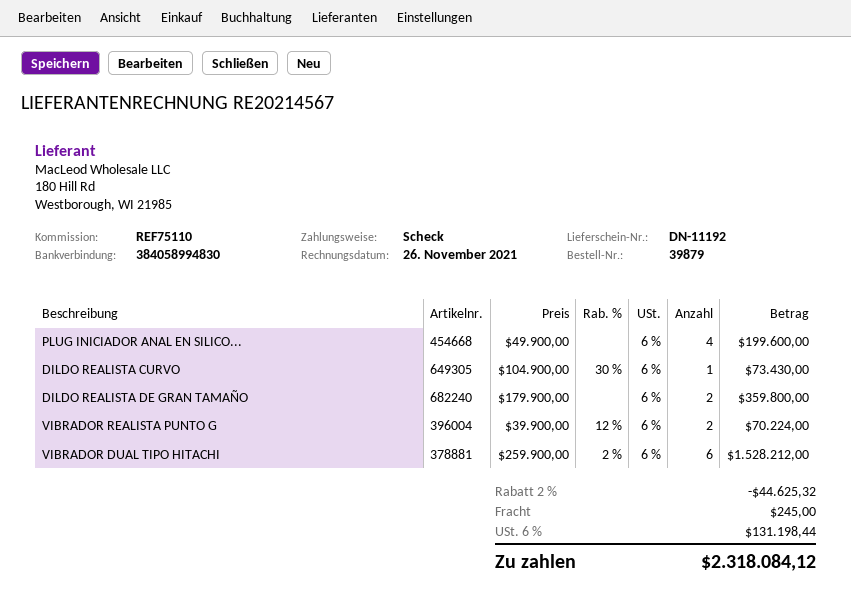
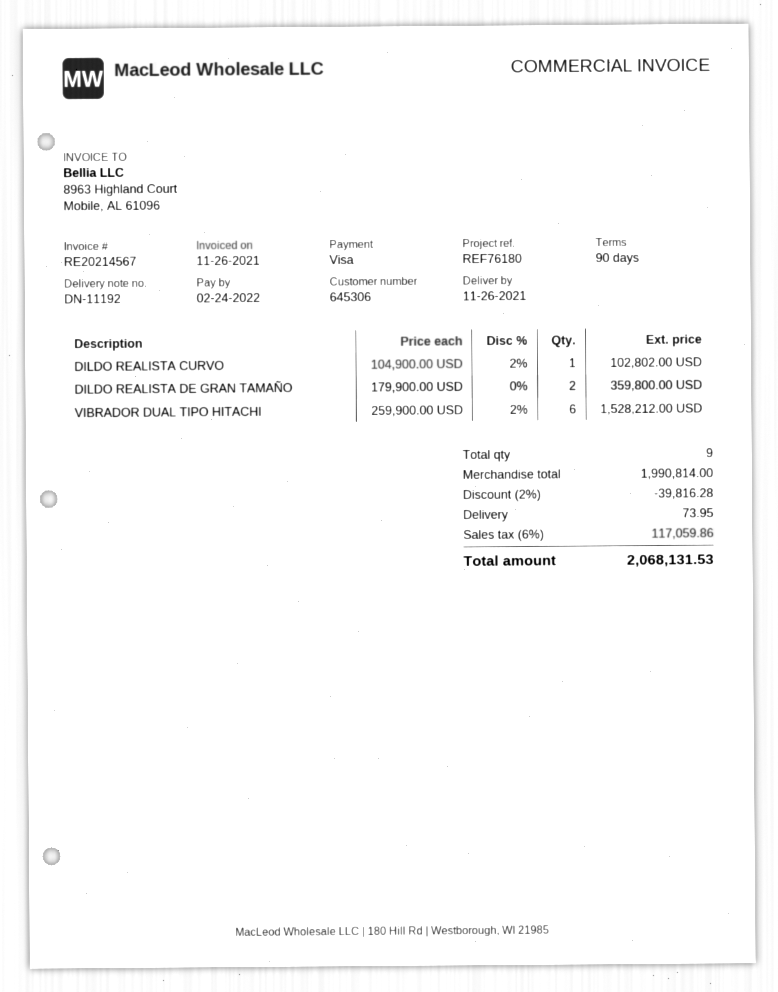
reference: REF75110 -> REF76180
payment method: cheque -> Visa
PLUG INICIADOR ANAL EN SILICO...: 4 x 49900.00 = 199600.00 -> none
DILDO REALISTA CURVO: 1 x 104900.00 - 30% = 73430.00 -> 1 x 104900.00 - 2% = 102802.00
VIBRADOR REALISTA PUNTO G: 2 x 39900.00 - 12% = 70224.00 -> none
discount: 2% = 44625.32 -> 2% = 39816.28
shipping: 245.00 -> 73.95
tax: 6% = 131198.44 -> 6% = 117059.86
total: 2318084.12 -> 2068131.53

